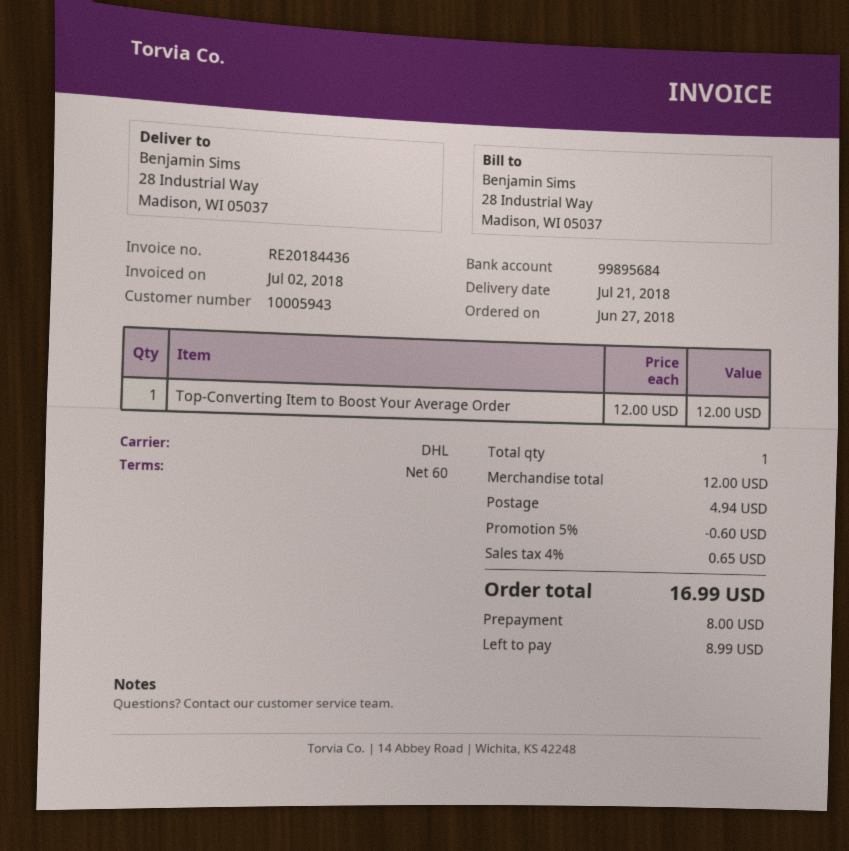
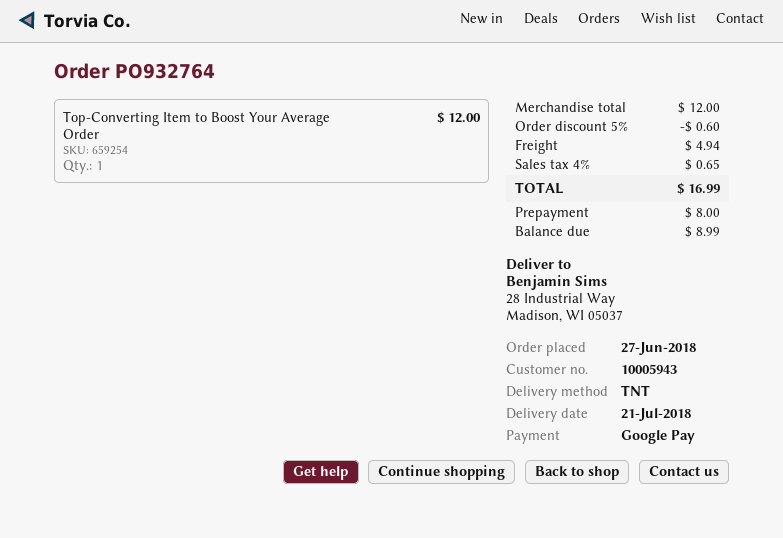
shipping method: DHL -> TNT

